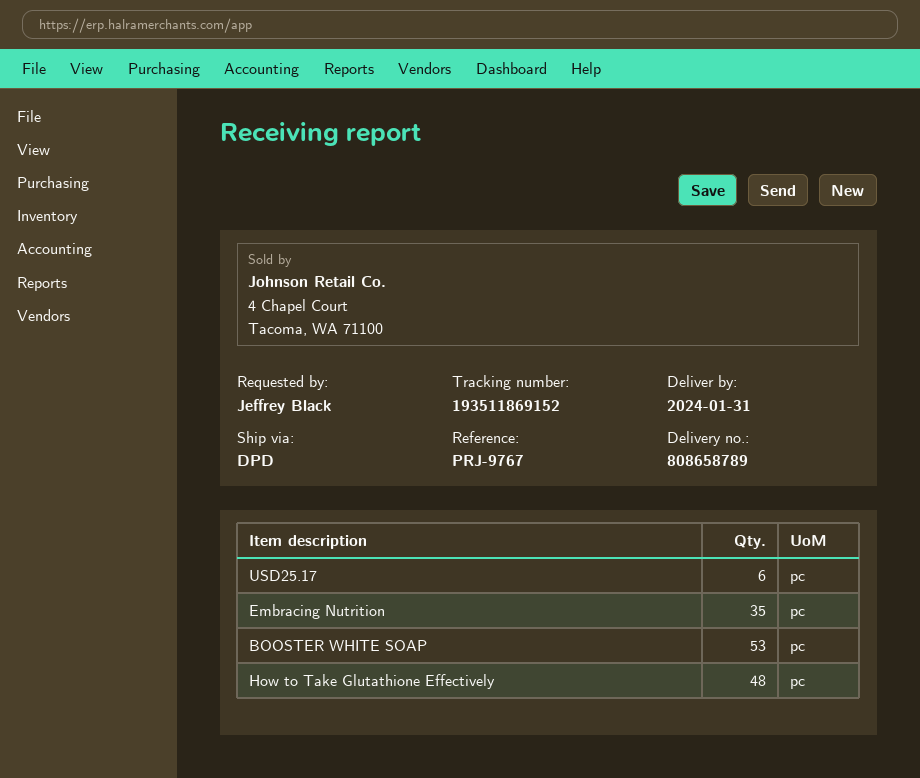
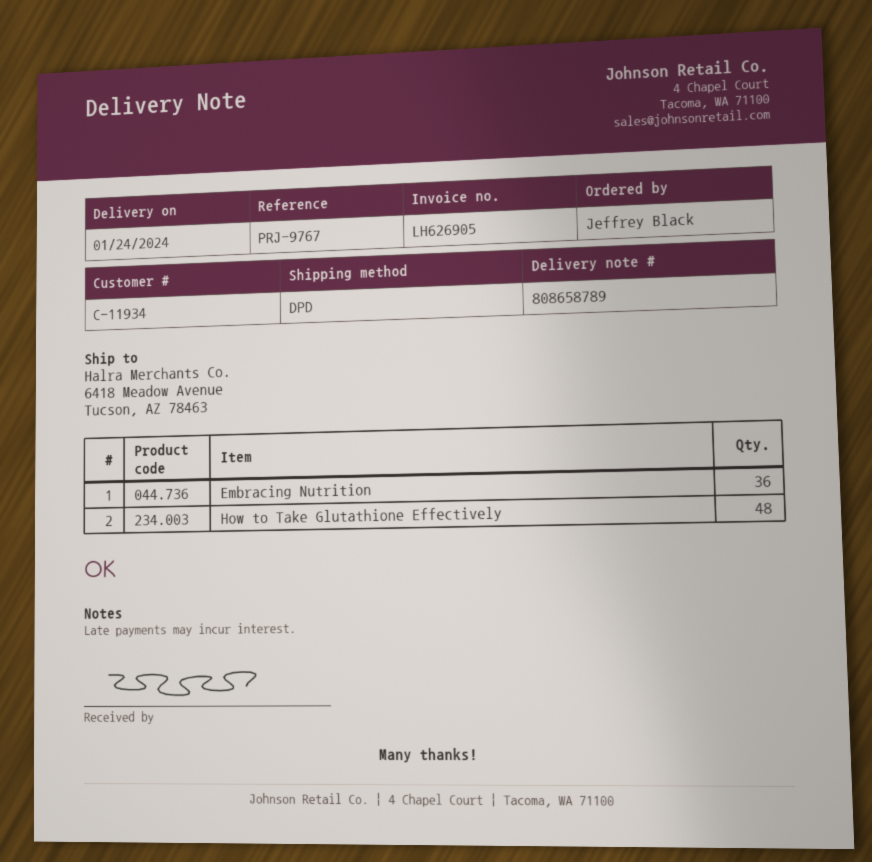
delivery date: 2024-01-31 -> 2024-01-24
USD25.17: 6 -> none
Embracing Nutrition: 35 -> 36
BOOSTER WHITE SOAP: 53 -> none

